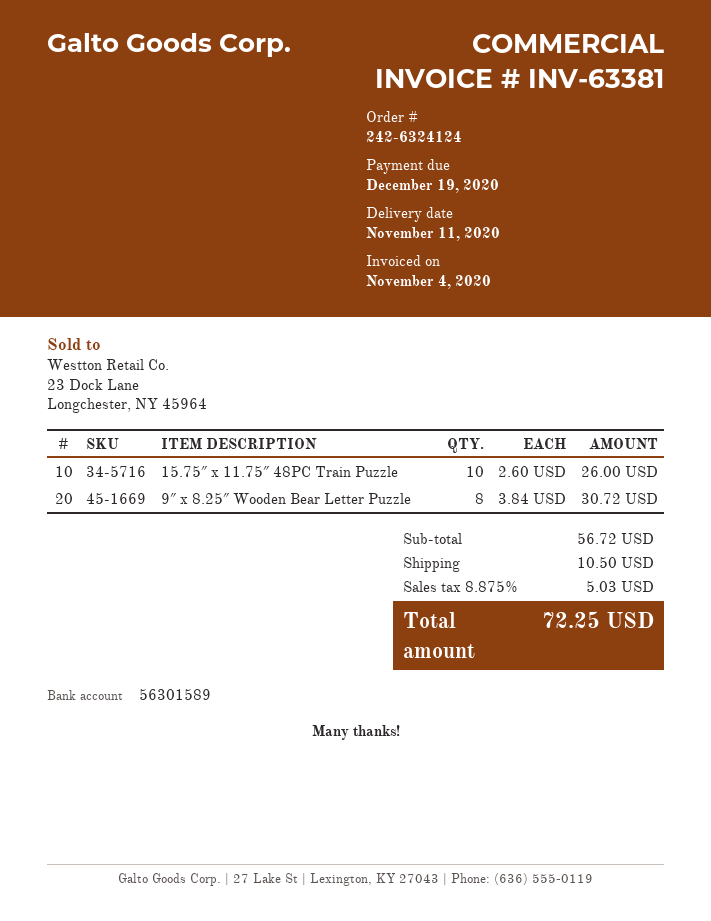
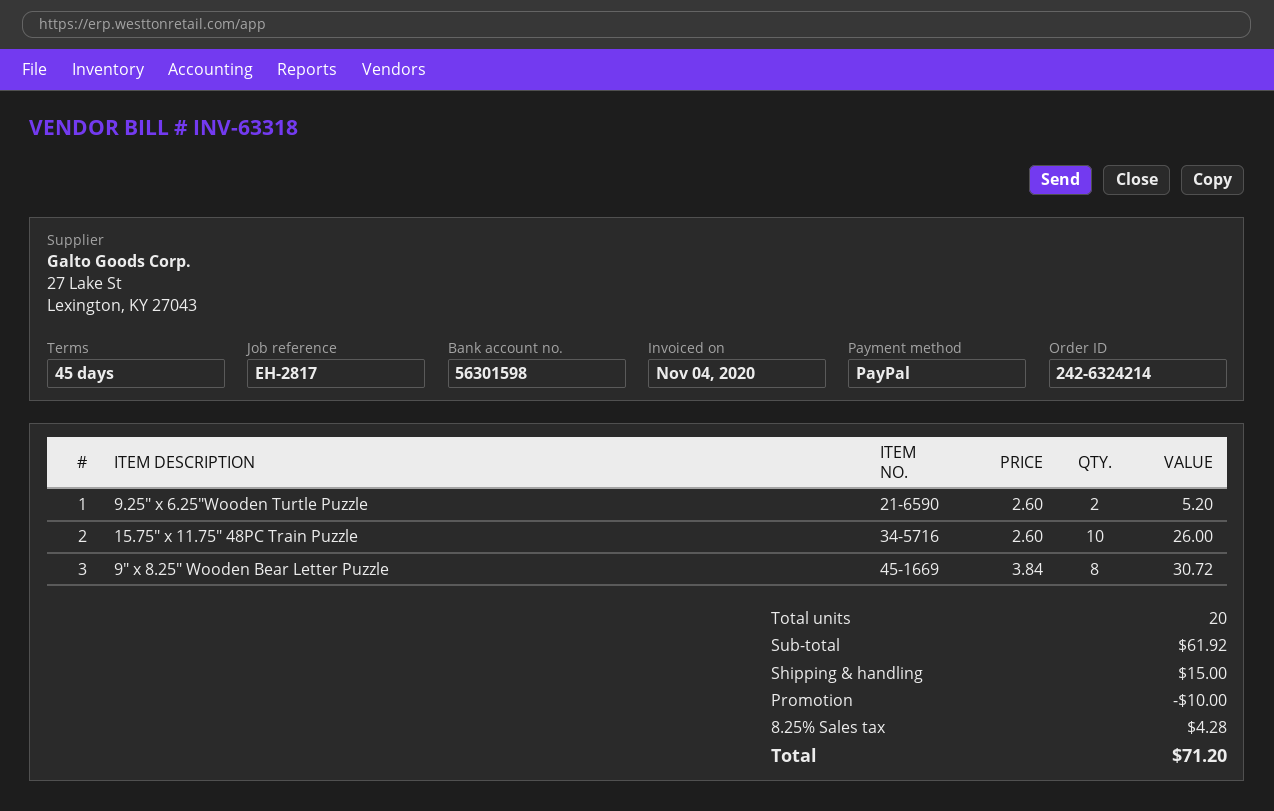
order number: 242-6324124 -> 242-6324214
invoice number: INV-63381 -> INV-63318
bank account: 56301589 -> 56301598
9.25″ x 6.25″Wooden Turtle Puzzle: none -> 2 x 2.60 = 5.20
subtotal: 56.72 -> 61.92
discount: none -> 10.00
shipping: 10.50 -> 15.00
tax: 8.875% = 5.03 -> 8.25% = 4.28
total: 72.25 -> 71.20

